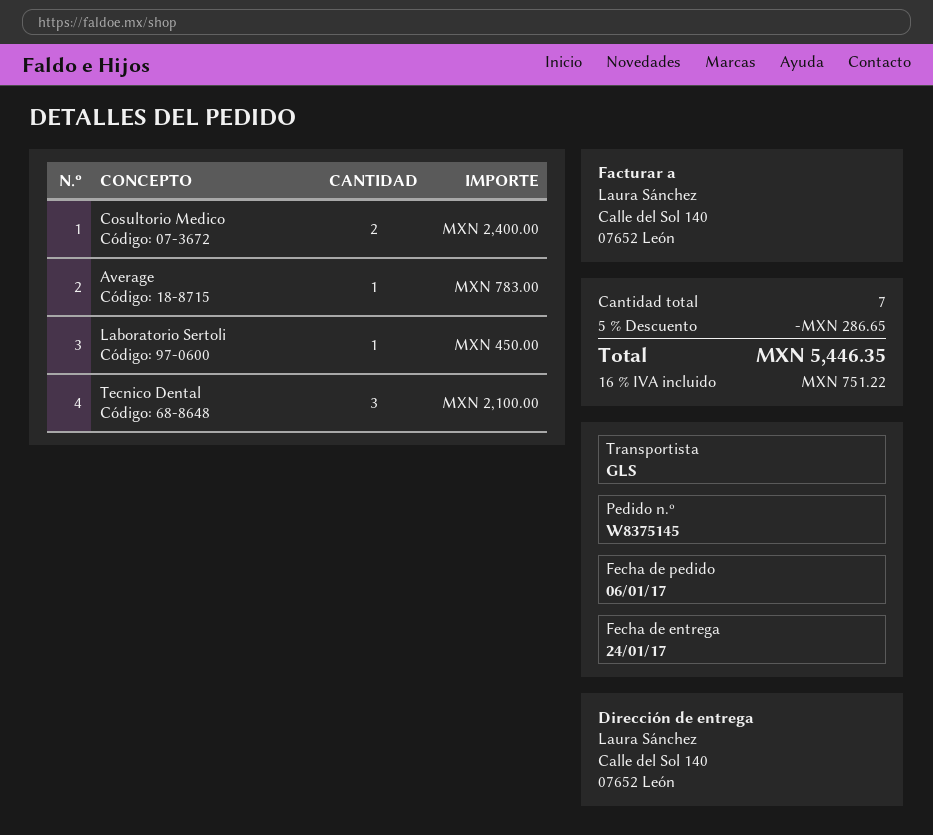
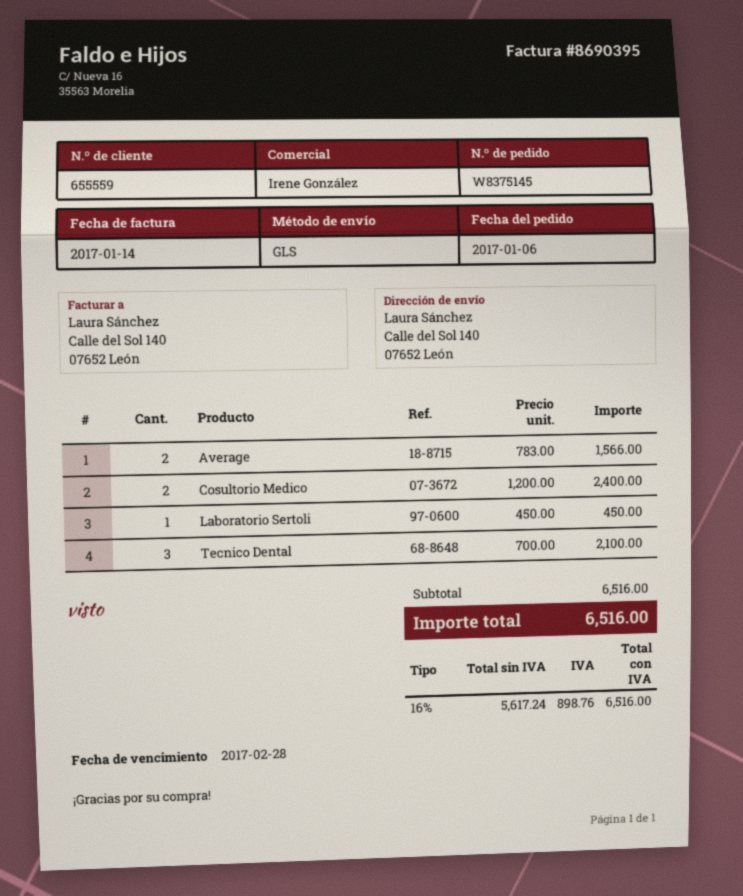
Average: 1 for 783.00 -> 2 for 1566.00
discount: 5% = 286.65 -> none
tax: 16% = 751.22 -> 16% = 898.76
total: 5446.35 -> 6516.00

